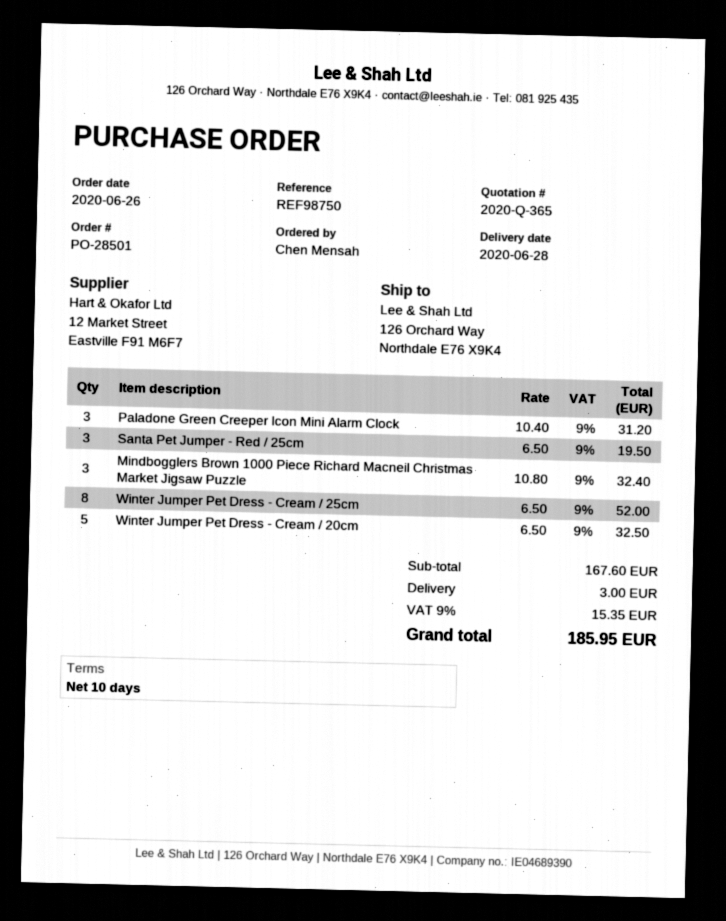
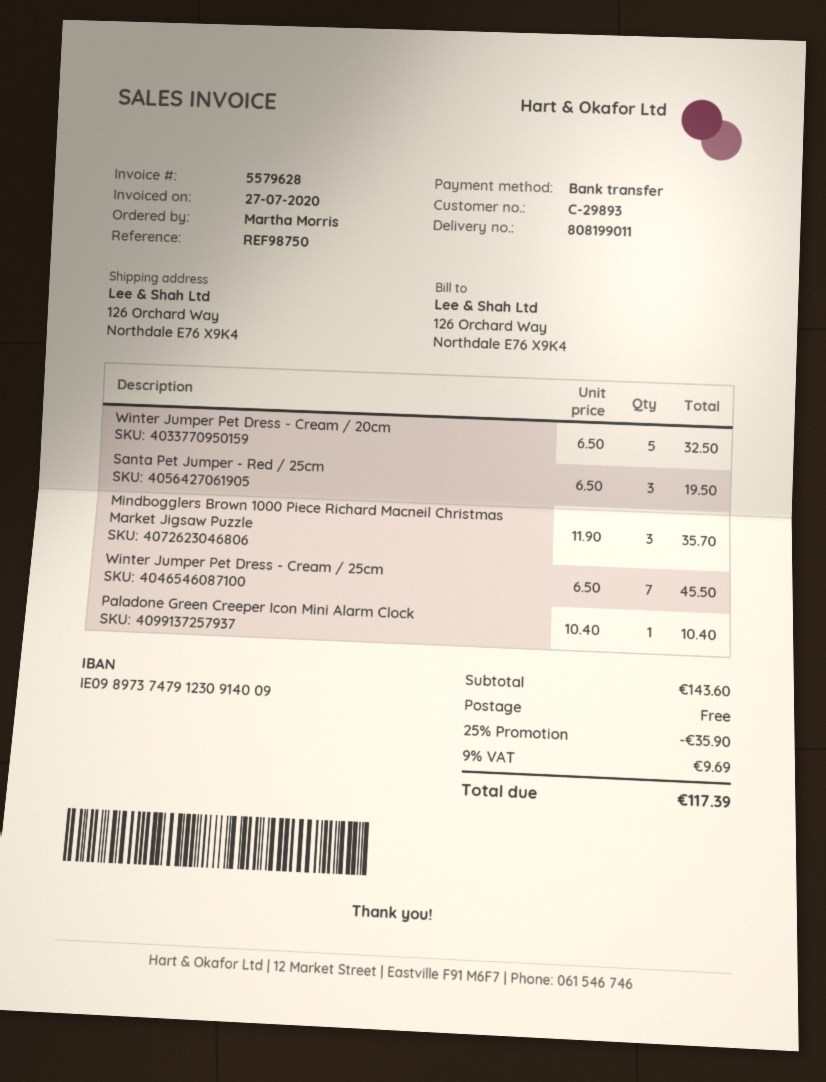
ordered by: Chen Mensah -> Martha Morris
Paladone Green Creeper Icon Mini Alarm Clock: 3 x 10.40 = 31.20 -> 1 x 10.40 = 10.40
Mindbogglers Brown 1000 Piece Richard Macneil Christmas Market Jigsaw Puzzle: 3 x 10.80 = 32.40 -> 3 x 11.90 = 35.70
Winter Jumper Pet Dress - Cream / 25cm: 8 x 6.50 = 52.00 -> 7 x 6.50 = 45.50
subtotal: 167.60 -> 143.60
discount: none -> 25% = 35.90
shipping: 3.00 -> 0.00
tax: 9% = 15.35 -> 9% = 9.69
total: 185.95 -> 117.39

